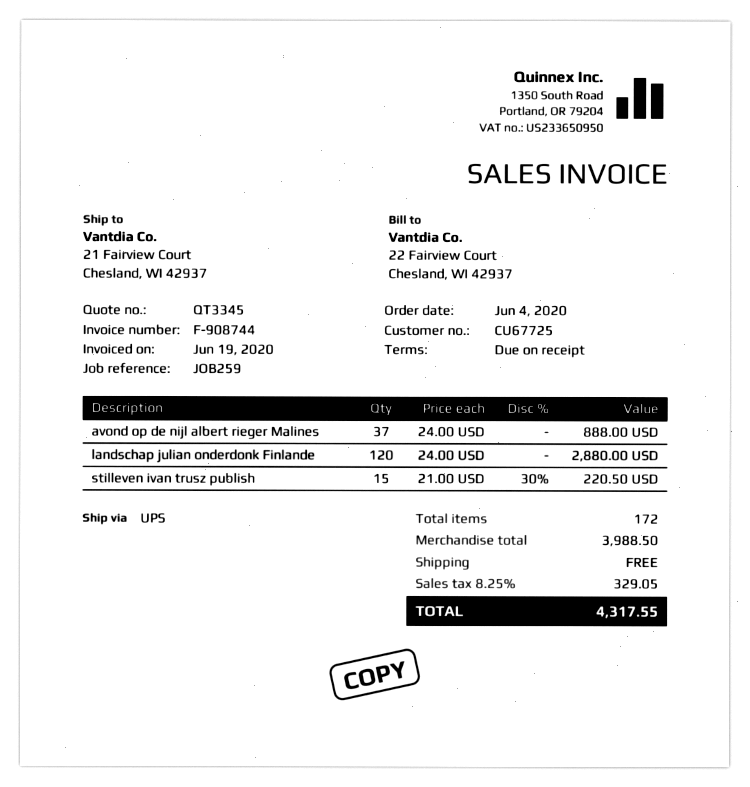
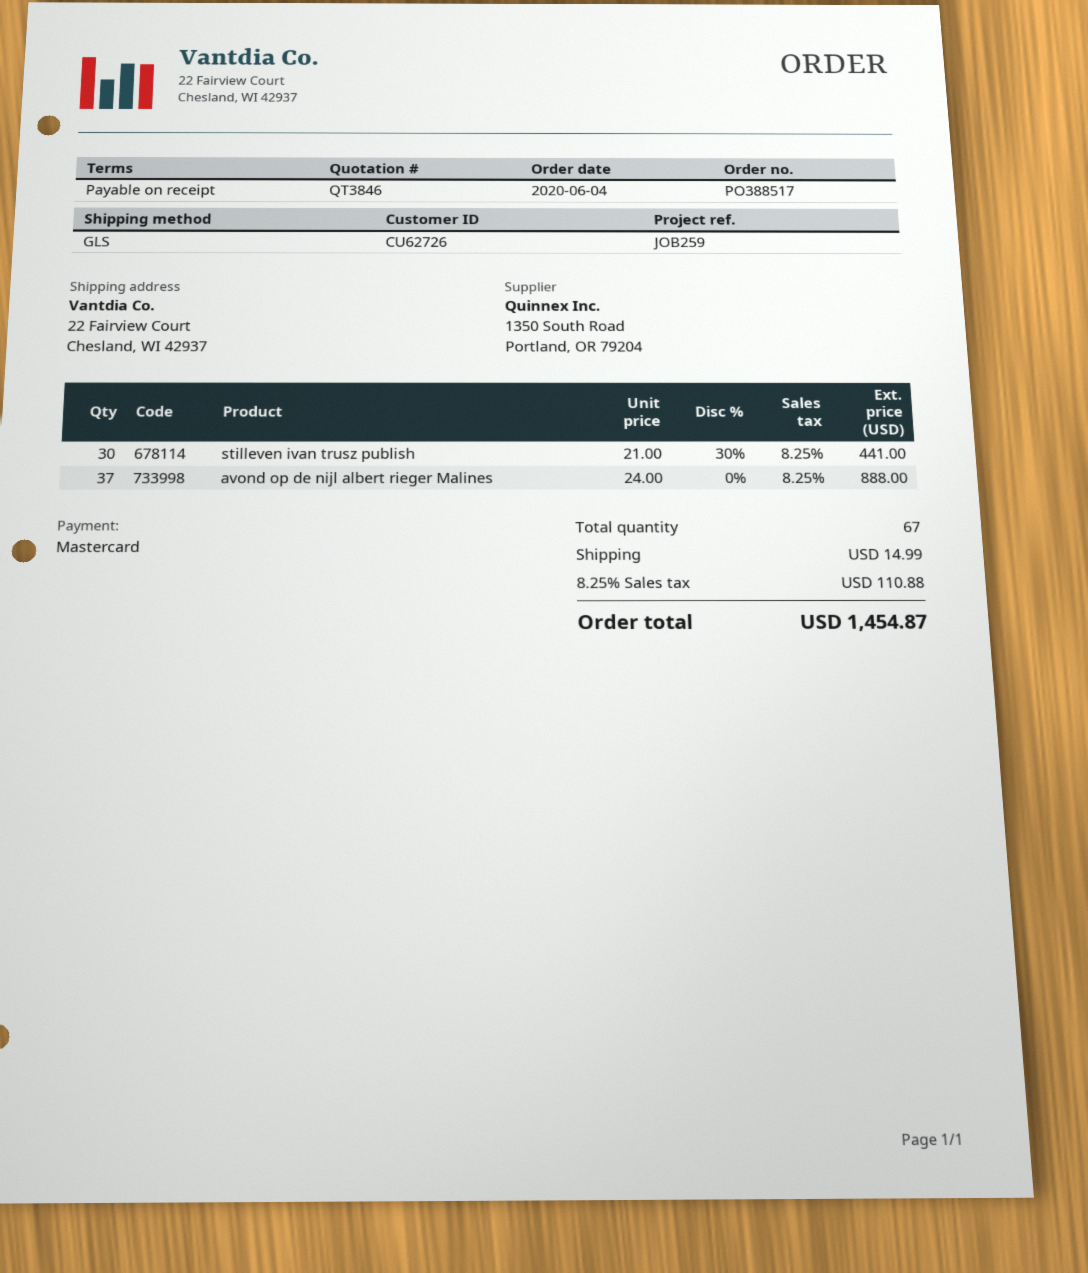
quote number: QT3345 -> QT3846
customer number: CU67725 -> CU62726
shipping method: UPS -> GLS
ship to: 21 Fairview Court, Chesland, WI 42937 -> 22 Fairview Court, Chesland, WI 42937
landschap julian onderdonk Finlande: 120 x 24.00 = 2880.00 -> none
stilleven ivan trusz publish: 15 x 21.00 - 30% = 220.50 -> 30 x 21.00 - 30% = 441.00
total quantity: 172 -> 67
shipping: 0.00 -> 14.99
tax: 8.25% = 329.05 -> 8.25% = 110.88
total: 4317.55 -> 1454.87

